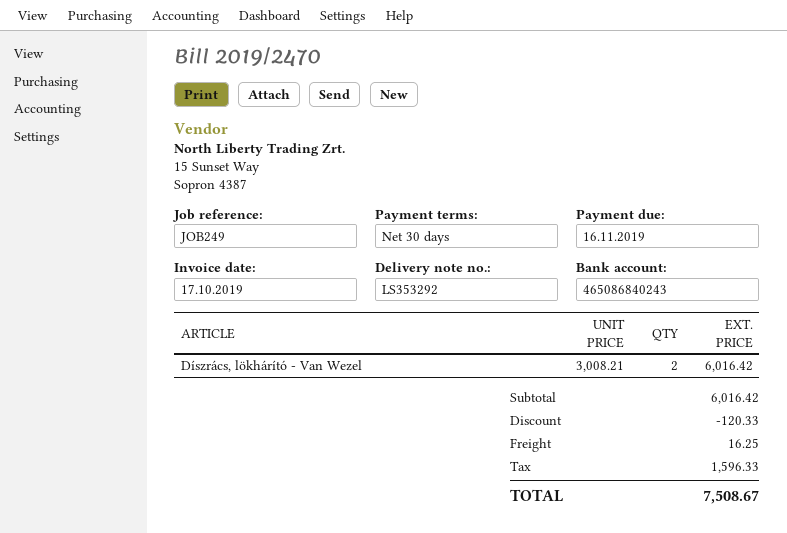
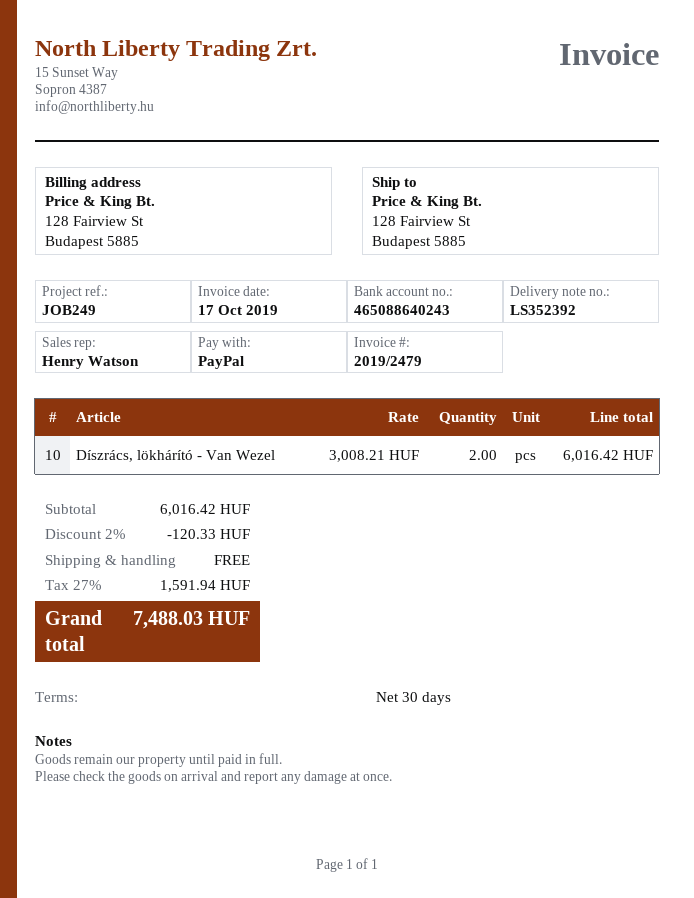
delivery note number: LS353292 -> LS352392
invoice number: 2019/2470 -> 2019/2479
bank account: 465086840243 -> 465088640243
shipping: 16.25 -> 0.00
tax: 1596.33 -> 1591.94
total: 7508.67 -> 7488.03

